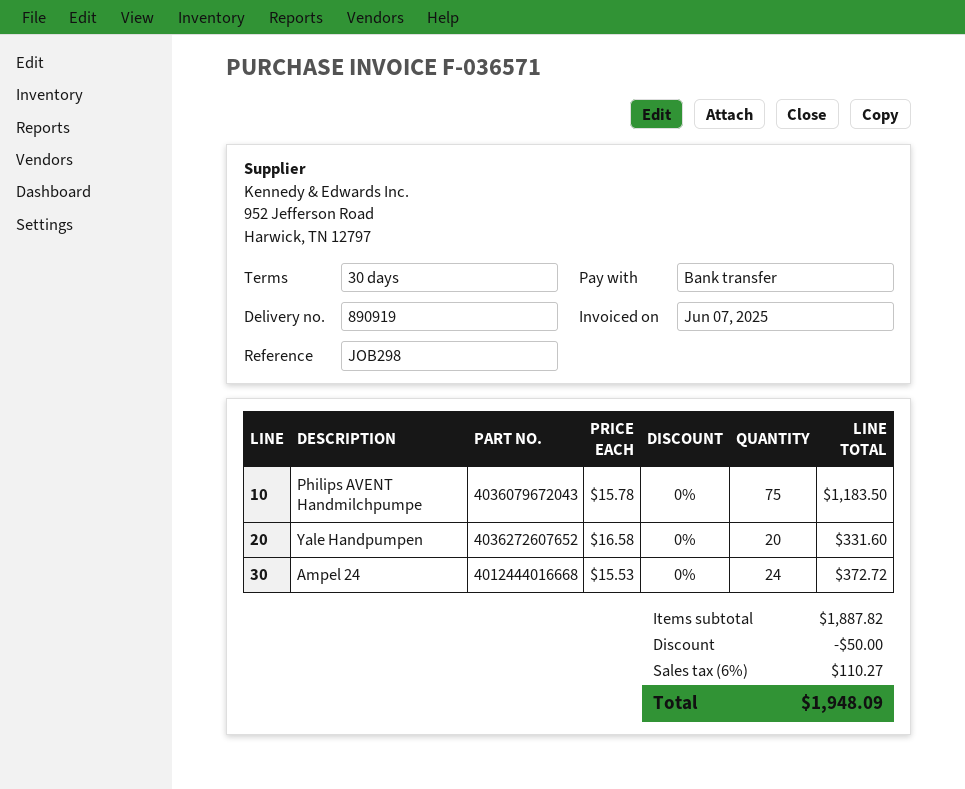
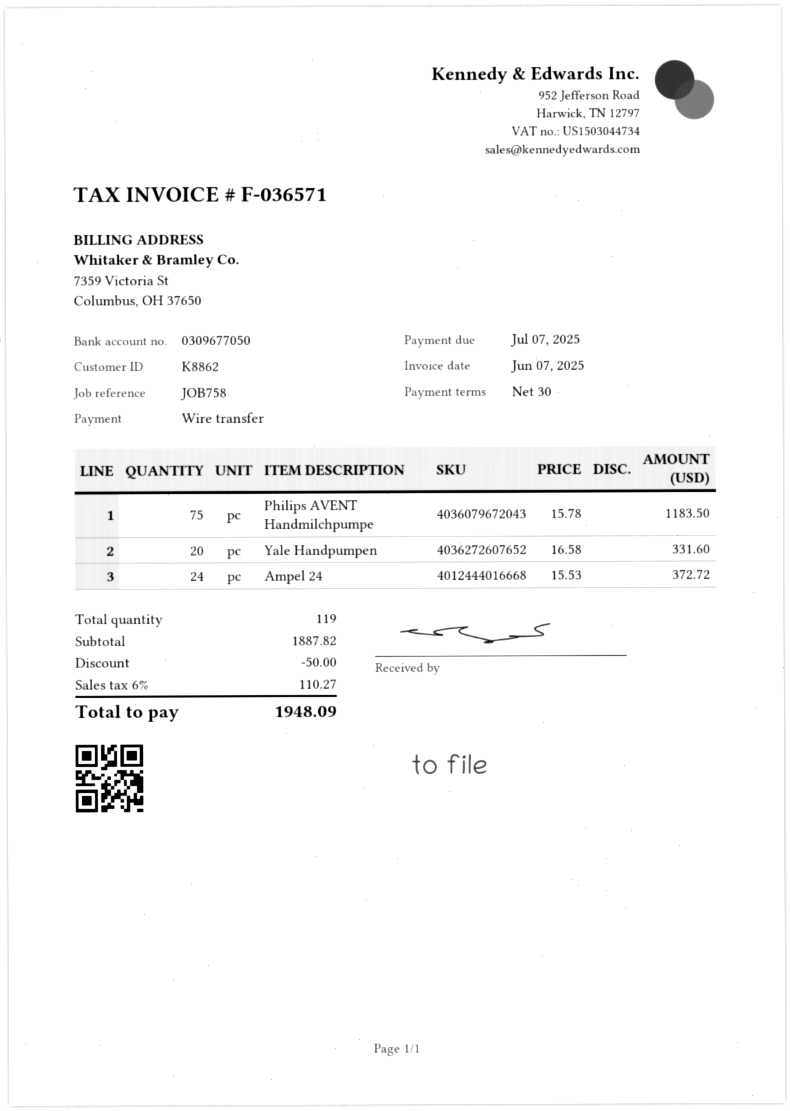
reference: JOB298 -> JOB758

